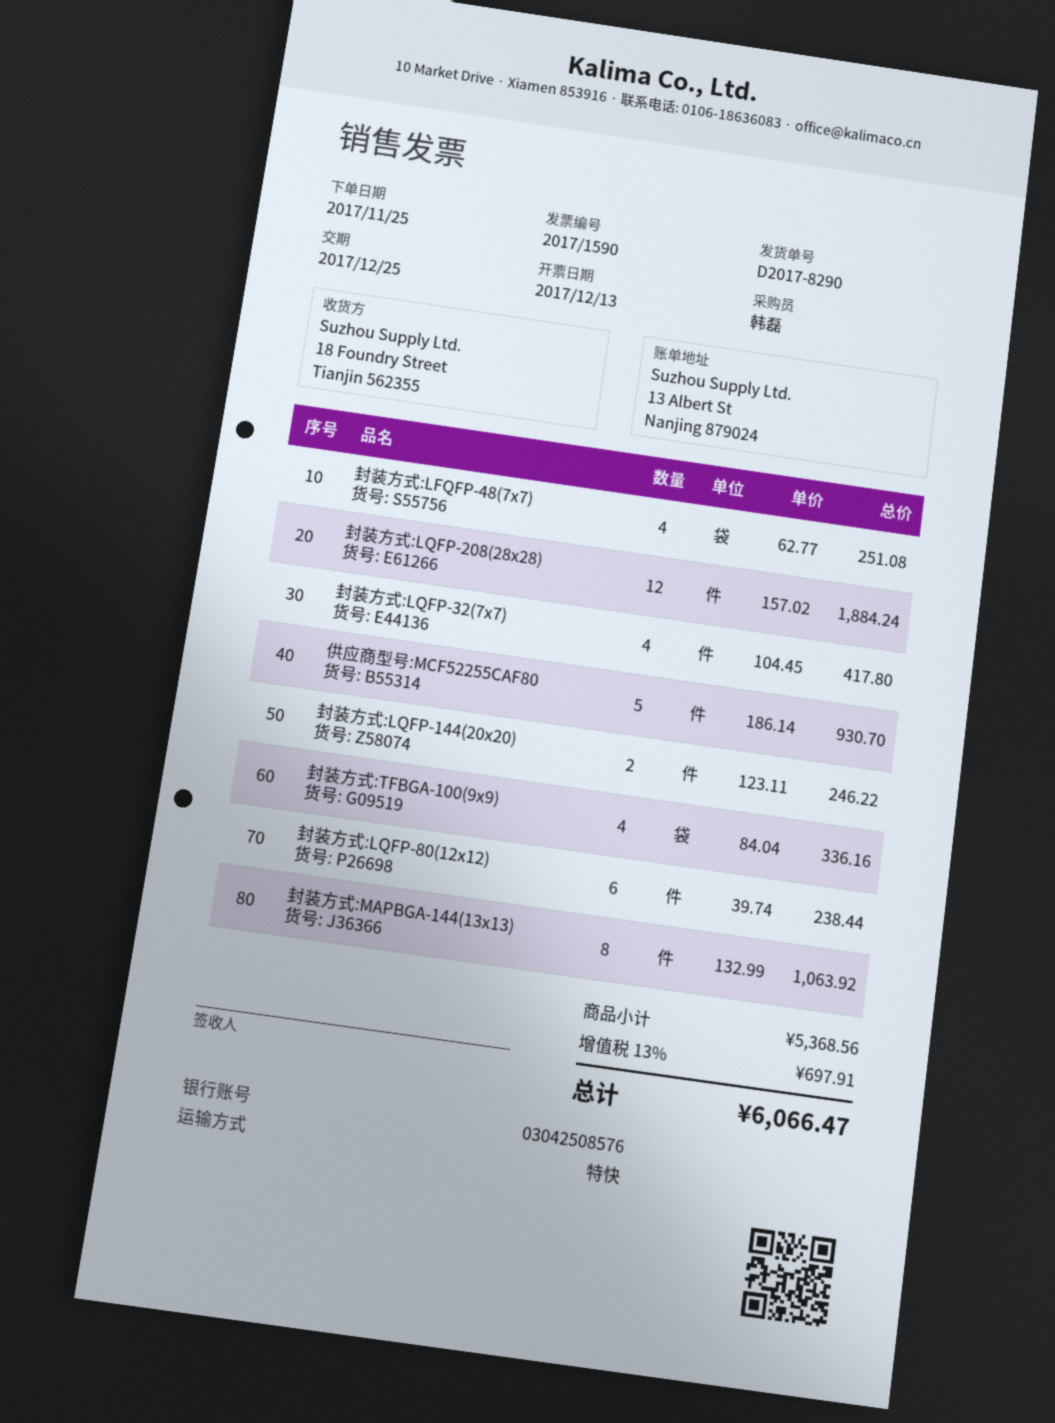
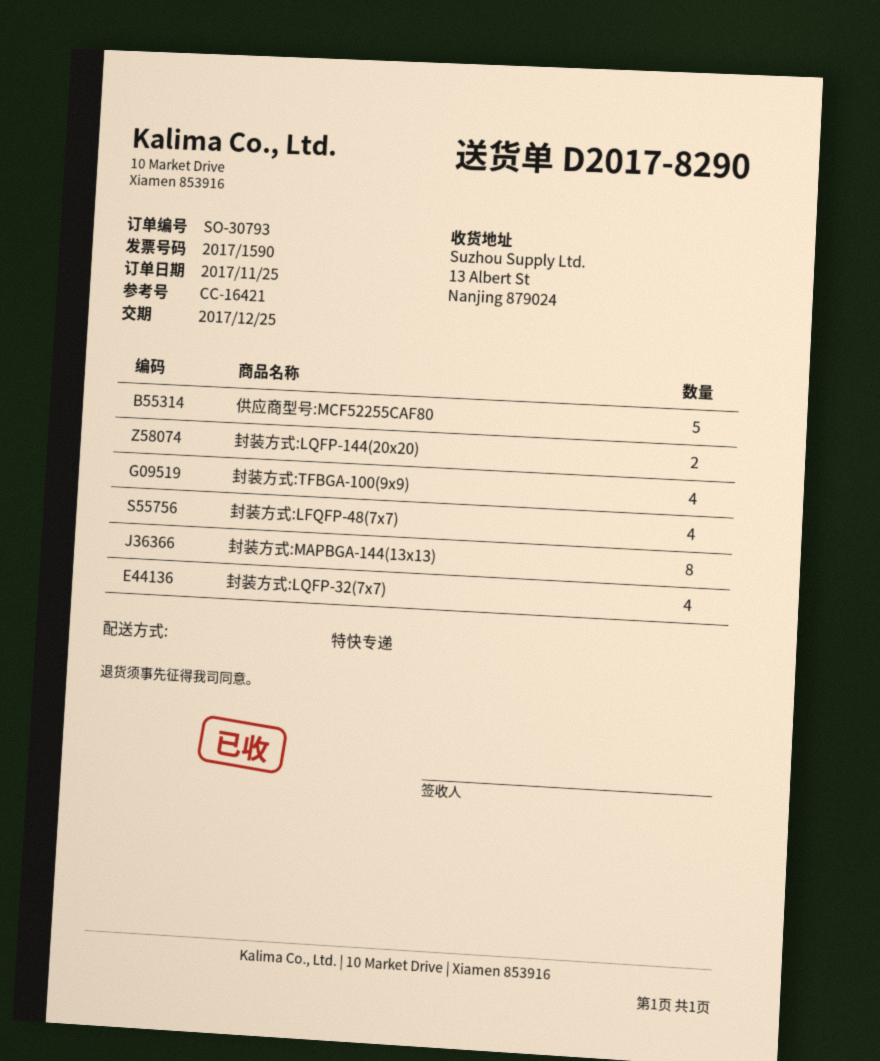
ship to: 18 Foundry Street, Tianjin 562355 -> 13 Albert St, Nanjing 879024
封装方式:LQFP-208(28x28): 12 -> none
封装方式:LQFP-80(12x12): 6 -> none

